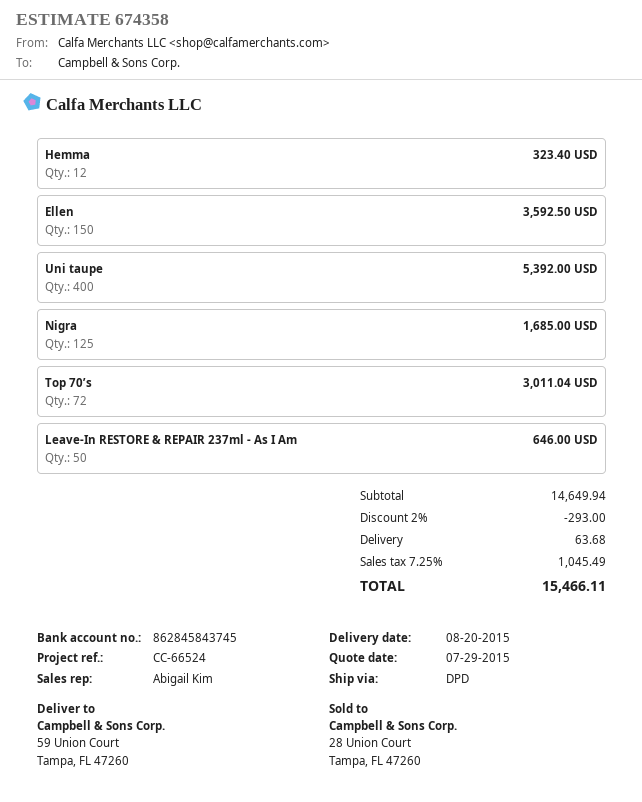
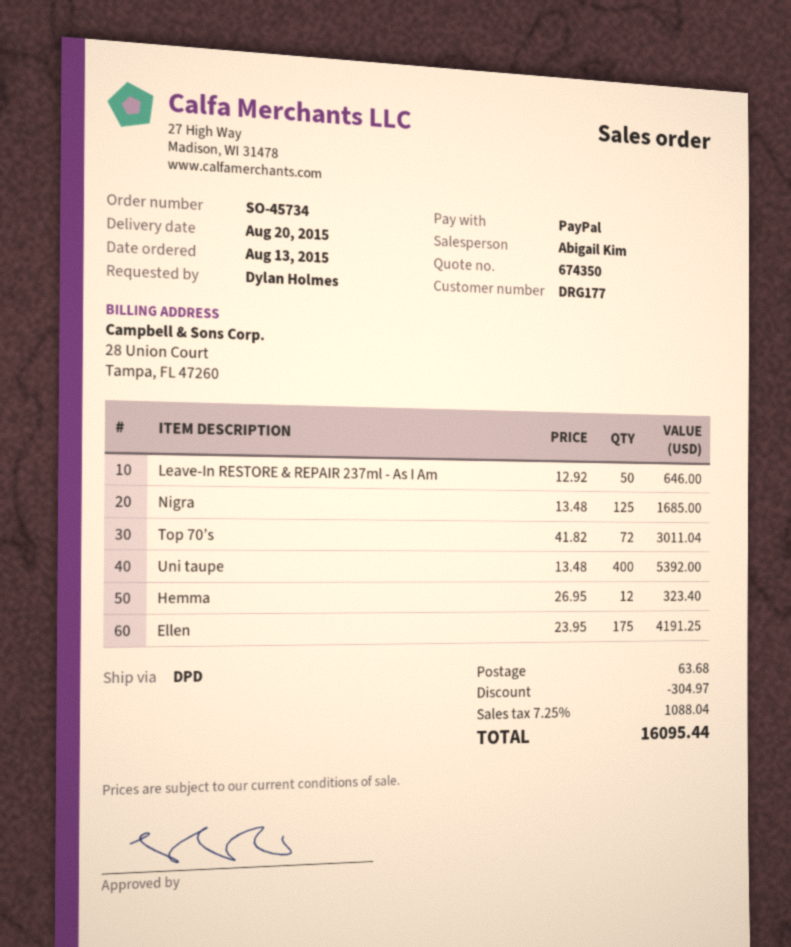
quote number: 674358 -> 674350
Ellen: 150 for 3592.50 -> 175 for 4191.25
discount: 293.00 -> 304.97
tax: 7.25% = 1045.49 -> 7.25% = 1088.04
total: 15466.11 -> 16095.44

